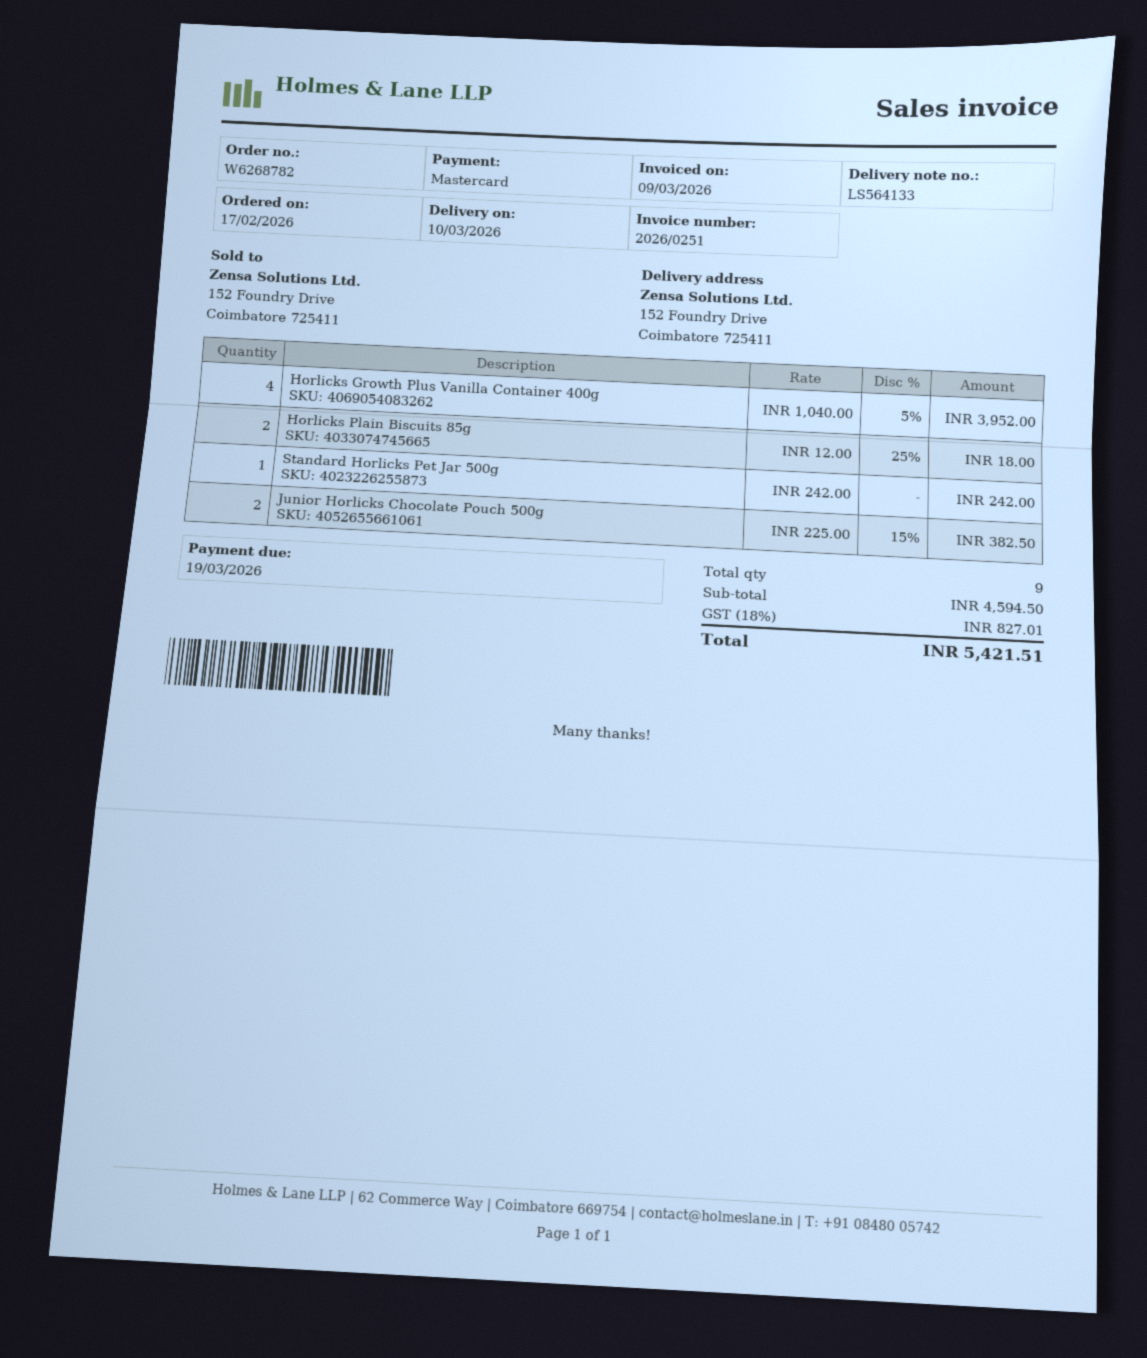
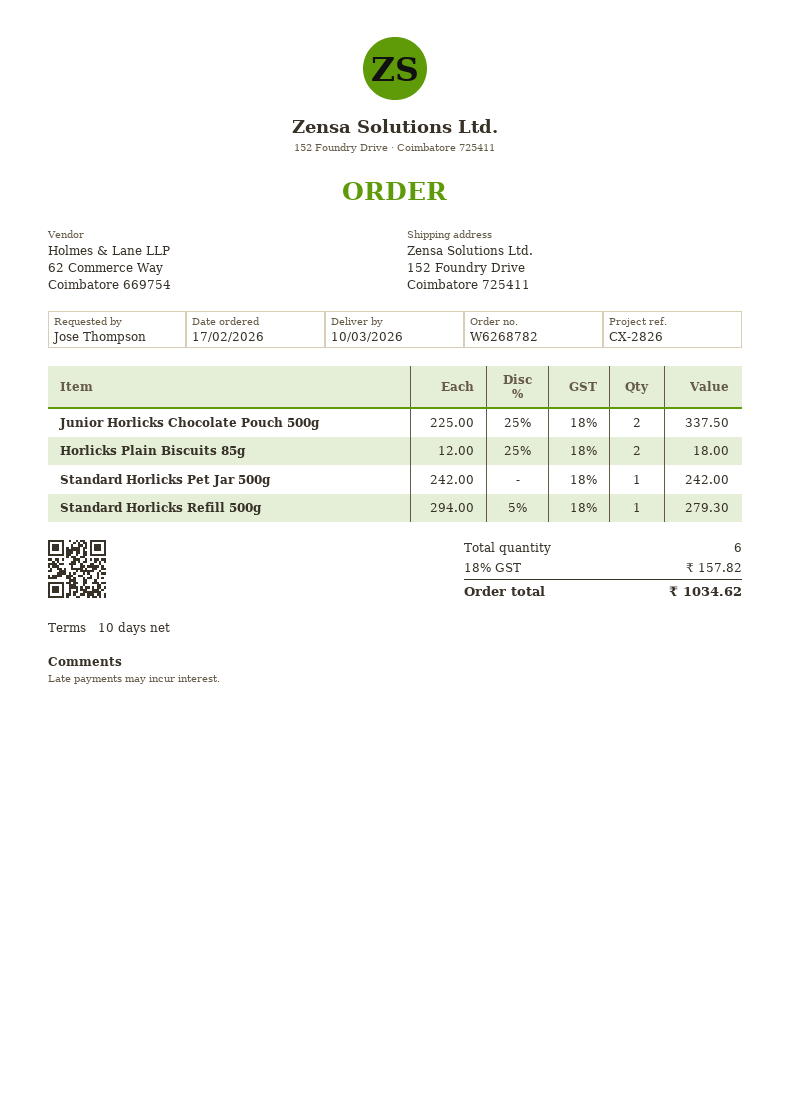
Horlicks Growth Plus Vanilla Container 400g: 4 x 1040.00 - 5% = 3952.00 -> none
Junior Horlicks Chocolate Pouch 500g: 2 x 225.00 - 15% = 382.50 -> 2 x 225.00 - 25% = 337.50
Standard Horlicks Refill 500g: none -> 1 x 294.00 - 5% = 279.30
total quantity: 9 -> 6
tax: 18% = 827.01 -> 18% = 157.82
total: 5421.51 -> 1034.62

